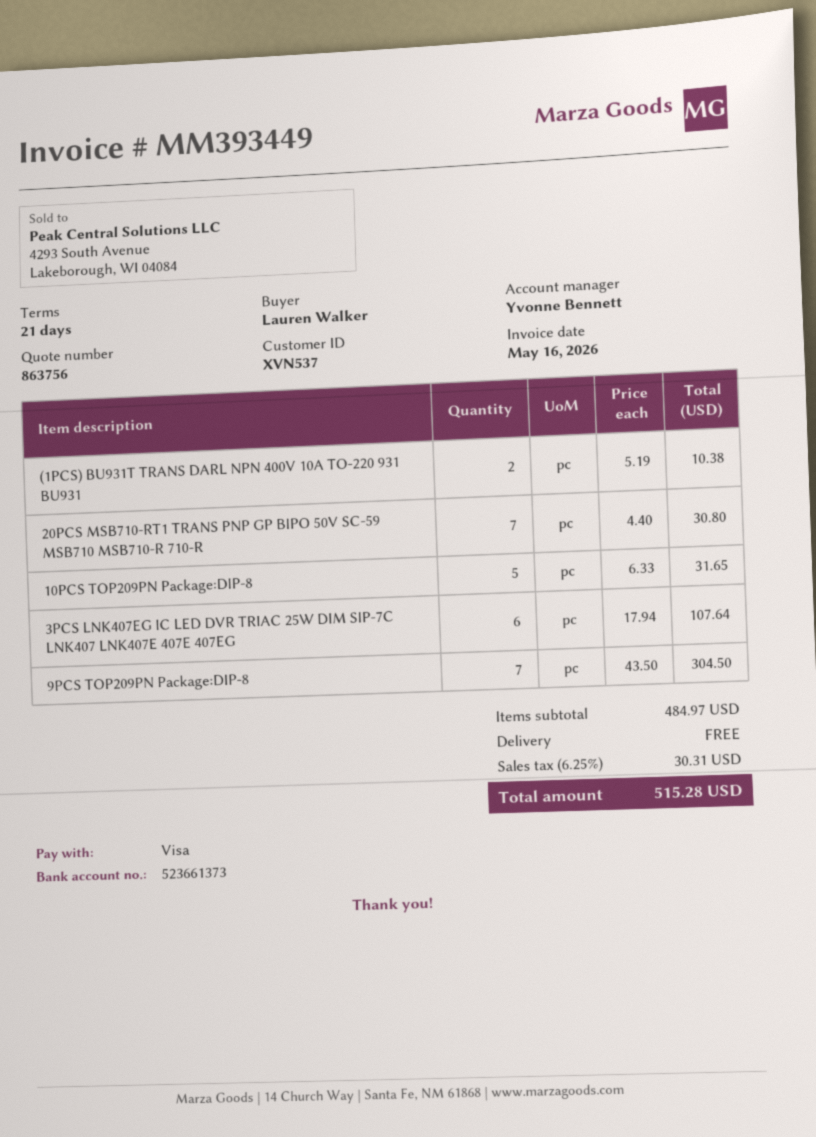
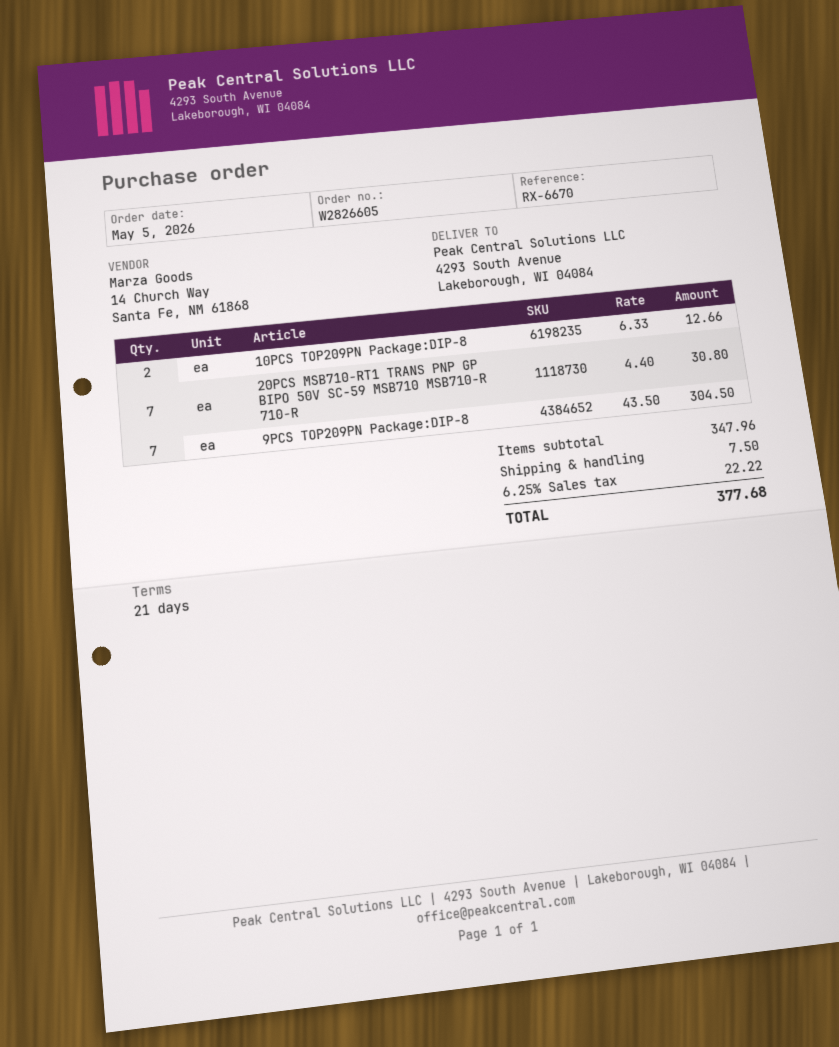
(1PCS) BU931T TRANS DARL NPN 400V 10A TO-220 931 BU931: 2 x 5.19 = 10.38 -> none
10PCS TOP209PN Package:DIP-8: 5 x 6.33 = 31.65 -> 2 x 6.33 = 12.66
3PCS LNK407EG IC LED DVR TRIAC 25W DIM SIP-7C LNK407 LNK407E 407E 407EG: 6 x 17.94 = 107.64 -> none
subtotal: 484.97 -> 347.96
shipping: 0.00 -> 7.50
tax: 6.25% = 30.31 -> 6.25% = 22.22
total: 515.28 -> 377.68

